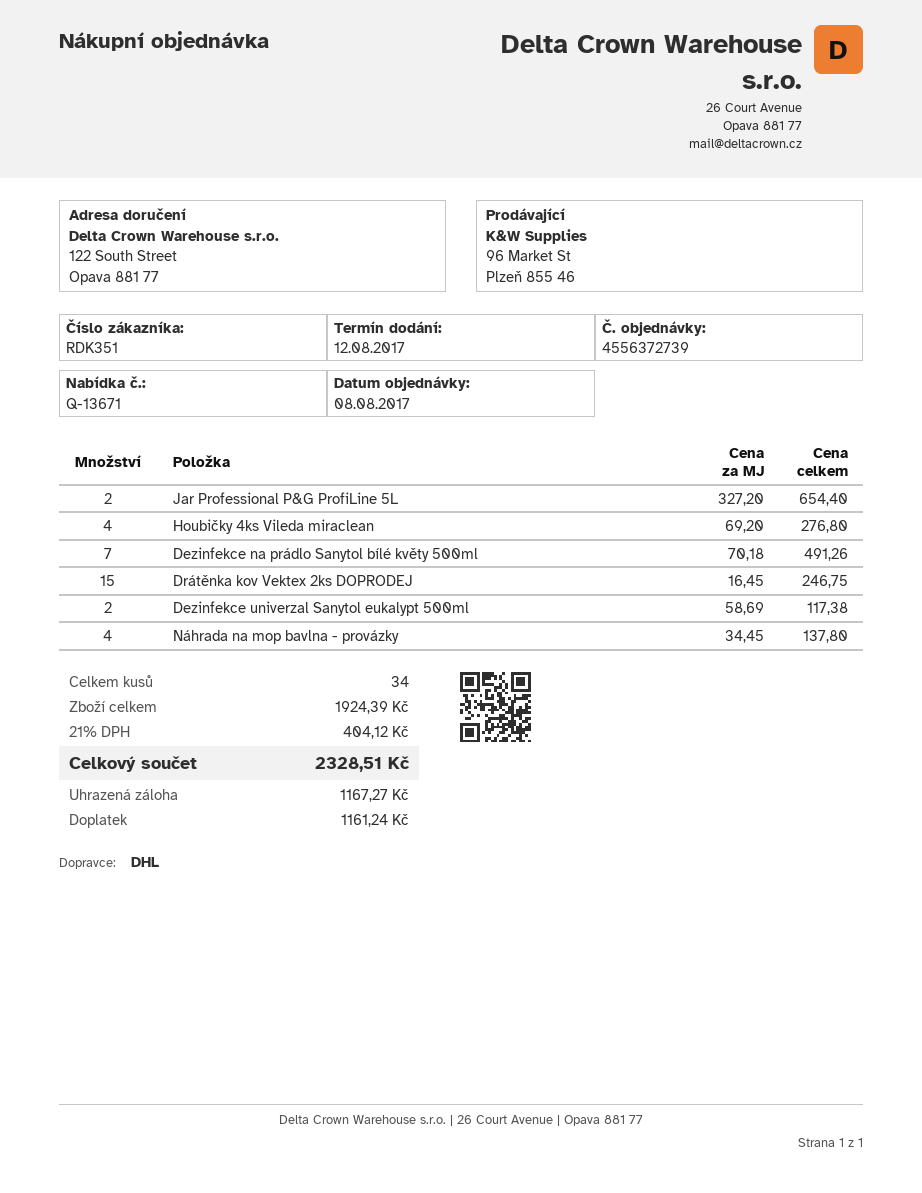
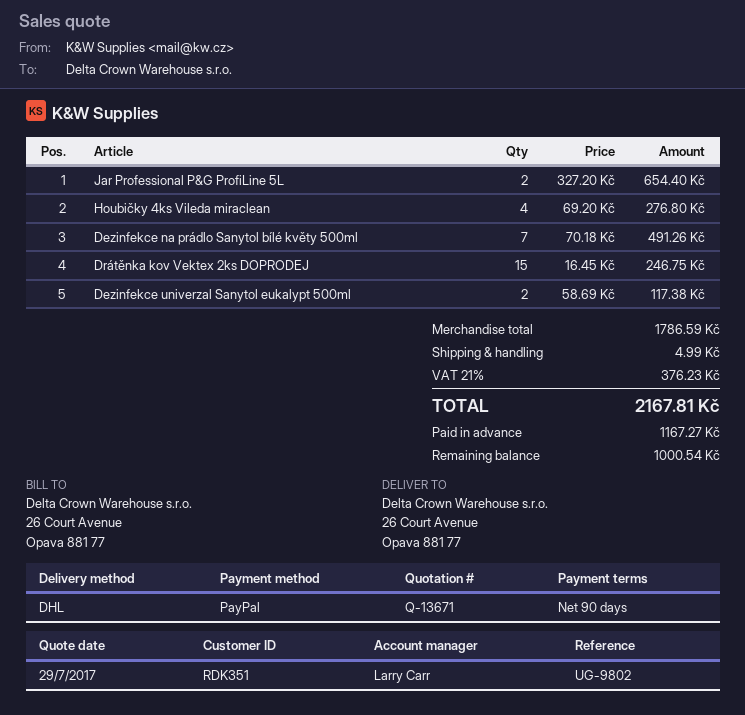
ship to: 122 South Street, Opava 881 77 -> 26 Court Avenue, Opava 881 77
Náhrada na mop bavlna - provázky: 4 x 34.45 = 137.80 -> none
subtotal: 1924.39 -> 1786.59
shipping: none -> 4.99
tax: 21% = 404.12 -> 21% = 376.23
total: 2328.51 -> 2167.81
balance: 1161.24 -> 1000.54

